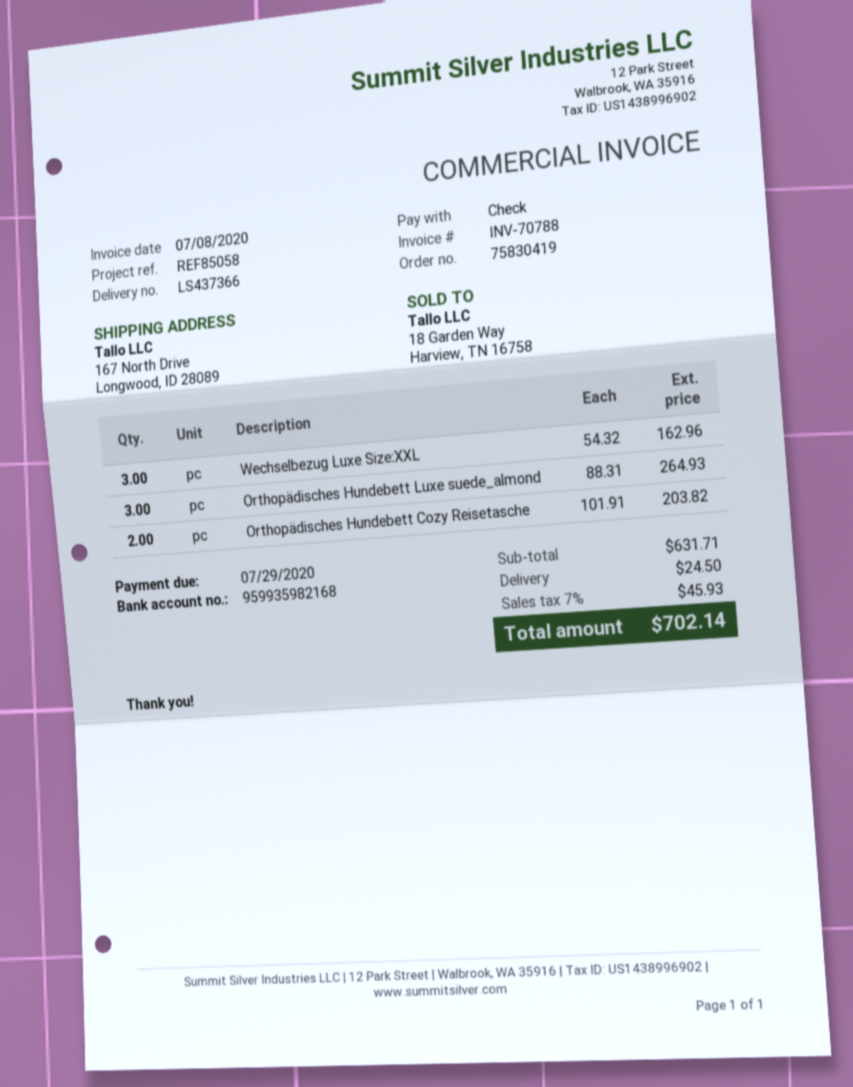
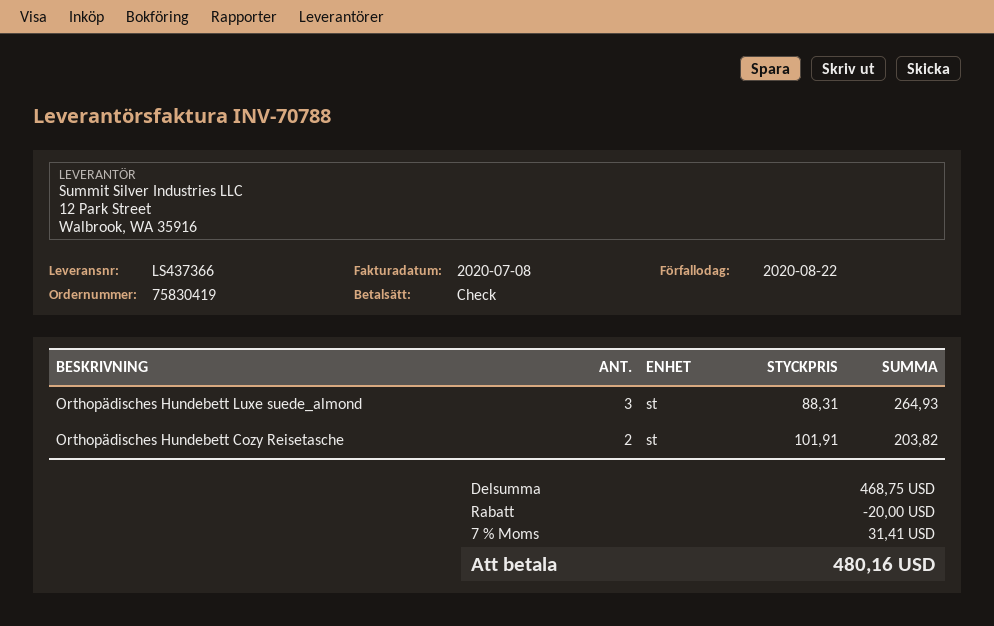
due date: 2020-07-29 -> 2020-08-22
Wechselbezug Luxe Size:XXL: 3 x 54.32 = 162.96 -> none
subtotal: 631.71 -> 468.75
discount: none -> 20.00
shipping: 24.50 -> none
tax: 7% = 45.93 -> 7% = 31.41
total: 702.14 -> 480.16

